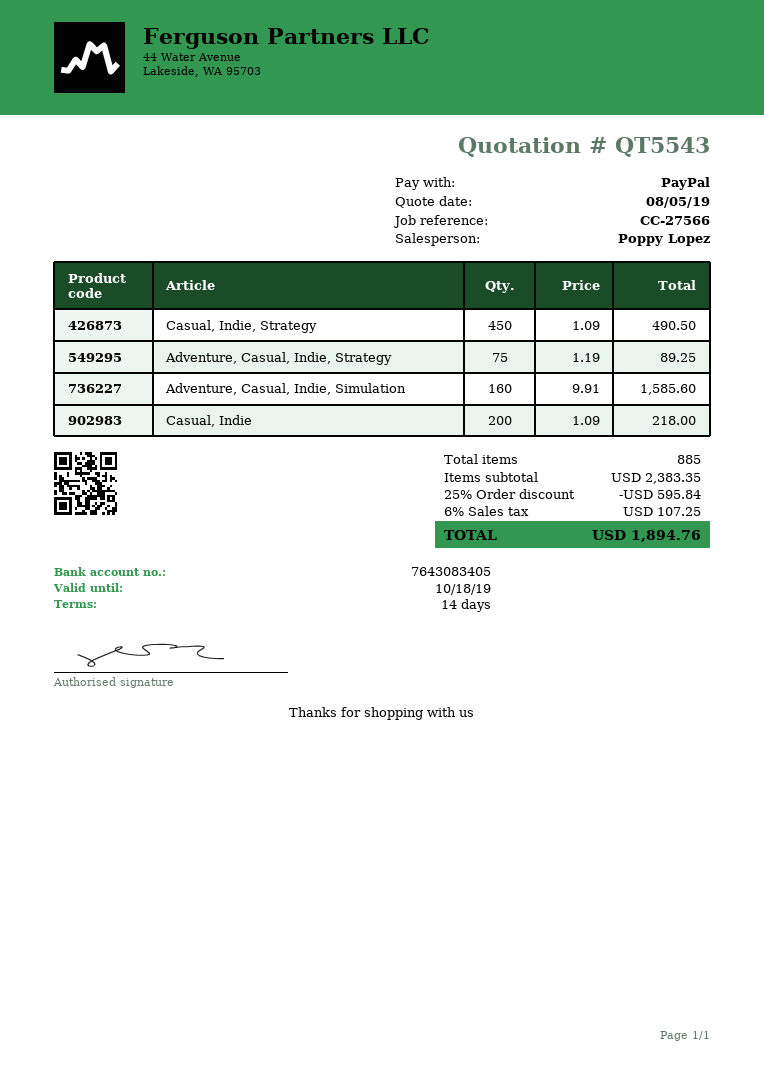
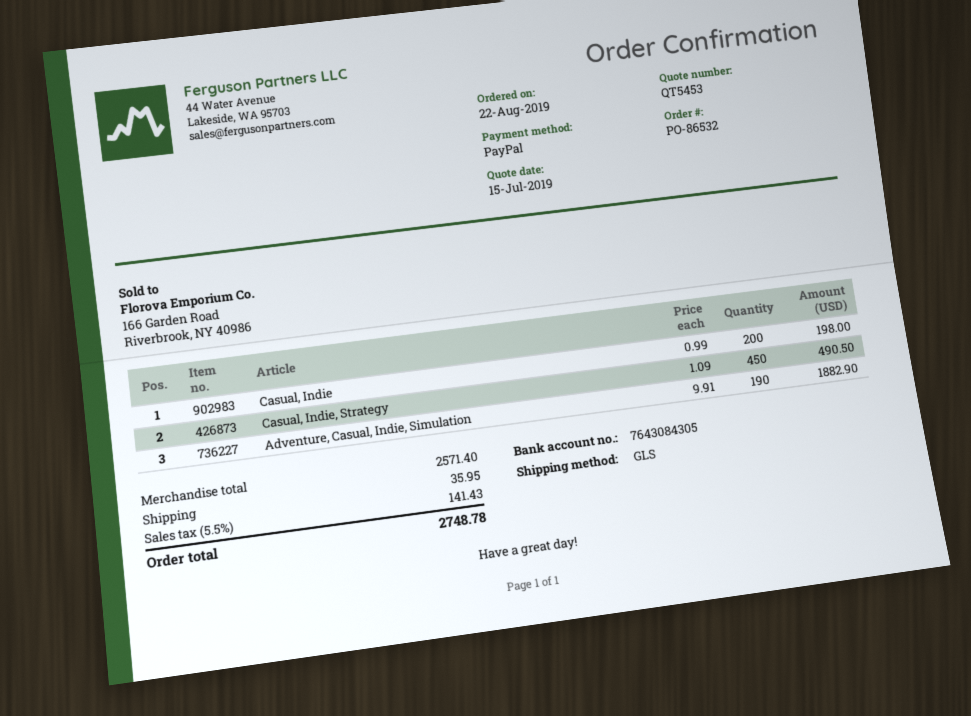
quote number: QT5543 -> QT5453
quote date: 2019-08-05 -> 2019-07-15
bank account: 7643083405 -> 7643084305
Adventure, Casual, Indie, Strategy: 75 x 1.19 = 89.25 -> none
Adventure, Casual, Indie, Simulation: 160 x 9.91 = 1585.60 -> 190 x 9.91 = 1882.90
Casual, Indie: 200 x 1.09 = 218.00 -> 200 x 0.99 = 198.00
subtotal: 2383.35 -> 2571.40
discount: 25% = 595.84 -> none
shipping: none -> 35.95
tax: 6% = 107.25 -> 5.5% = 141.43
total: 1894.76 -> 2748.78

